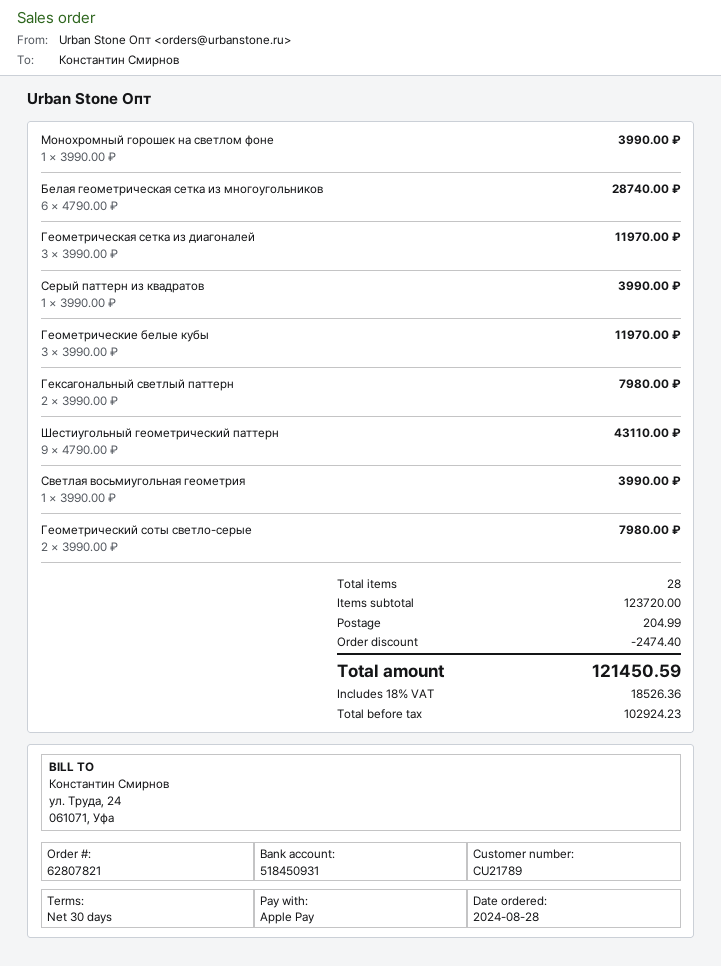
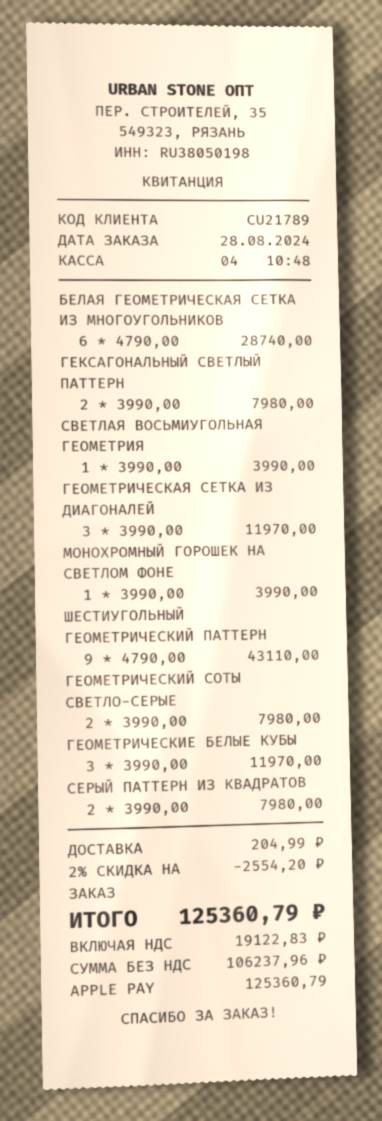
Серый паттерн из квадратов: 1 x 3990.00 = 3990.00 -> 2 x 3990.00 = 7980.00
discount: 2474.40 -> 2554.20
net: 102924.23 -> 106237.96
tax: 18526.36 -> 19122.83
total: 121450.59 -> 125360.79

